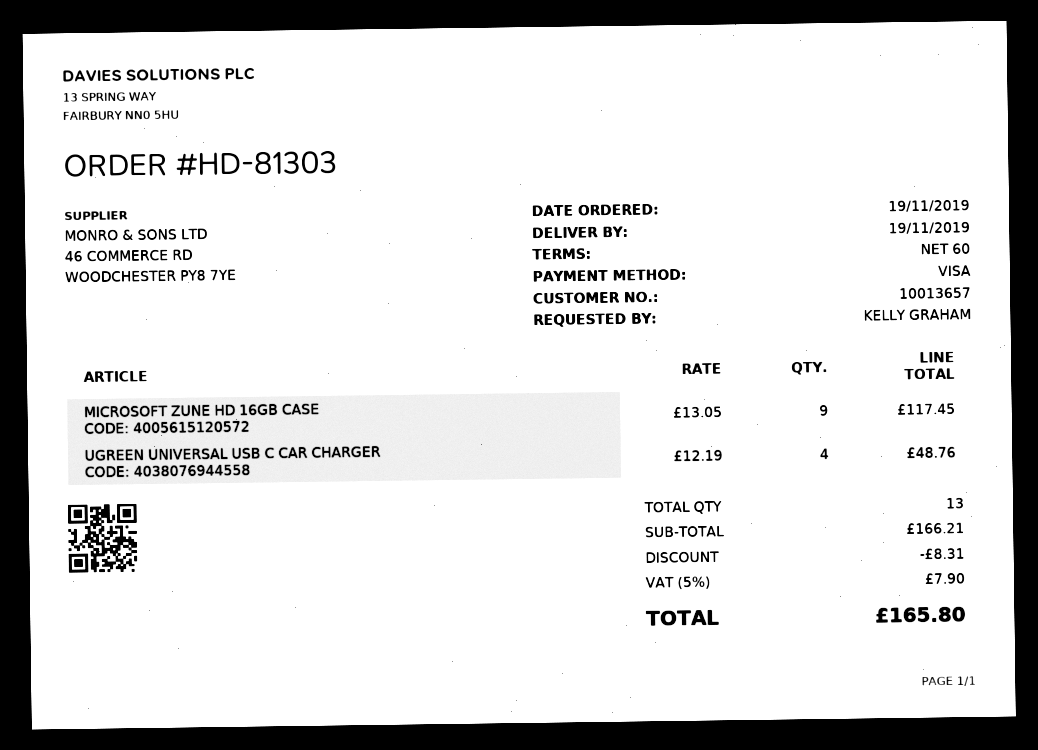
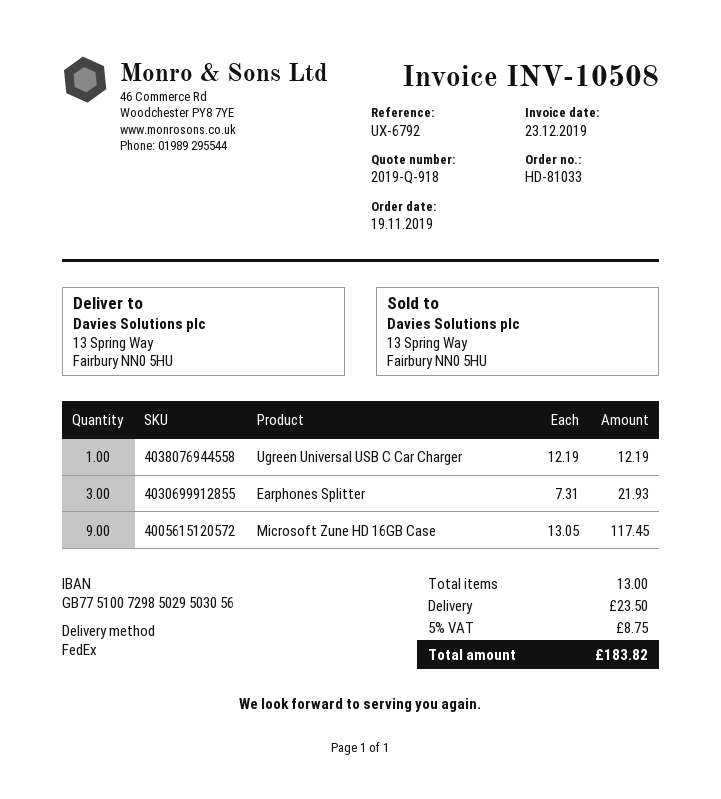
order number: HD-81303 -> HD-81033
UGREEN UNIVERSAL USB C CAR CHARGER: 4 x 12.19 = 48.76 -> 1 x 12.19 = 12.19
Earphones Splitter: none -> 3 x 7.31 = 21.93
discount: 8.31 -> none
shipping: none -> 23.50
tax: 5% = 7.90 -> 5% = 8.75
total: 165.80 -> 183.82

